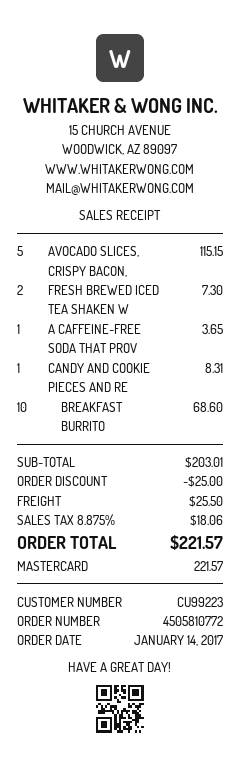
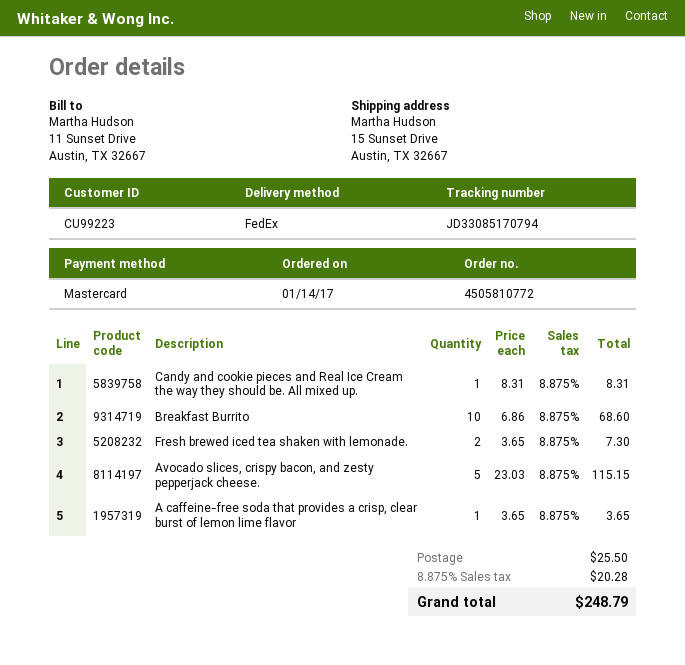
discount: 25.00 -> none
tax: 8.875% = 18.06 -> 8.875% = 20.28
total: 221.57 -> 248.79

